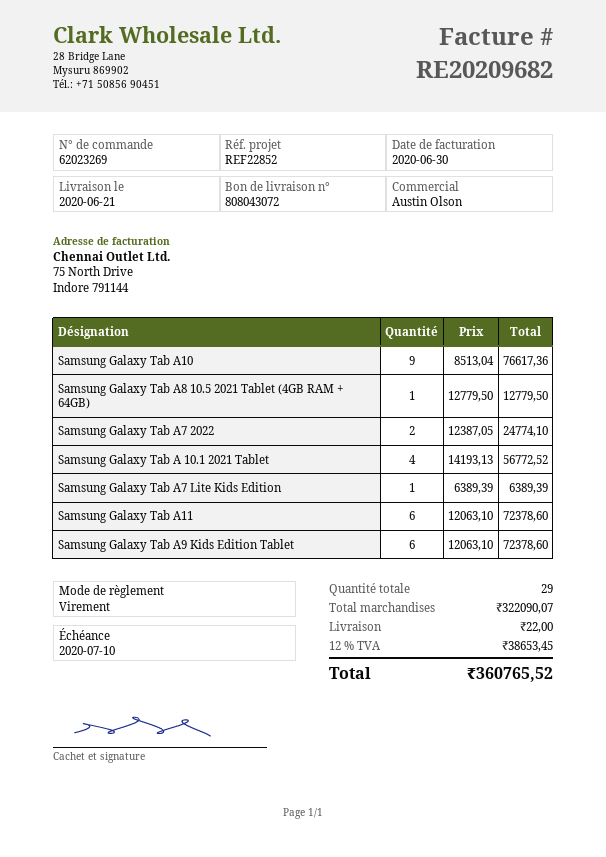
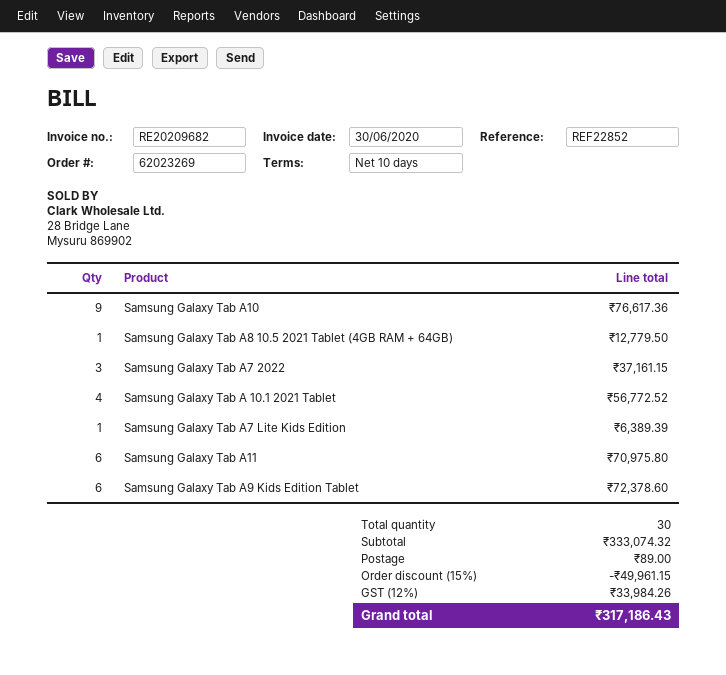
Samsung Galaxy Tab A7 2022: 2 for 24774.10 -> 3 for 37161.15
Samsung Galaxy Tab A11: 6 for 72378.60 -> 6 for 70975.80
total quantity: 29 -> 30
subtotal: 322090.07 -> 333074.32
discount: none -> 15% = 49961.15
shipping: 22.00 -> 89.00
tax: 12% = 38653.45 -> 12% = 33984.26
total: 360765.52 -> 317186.43

